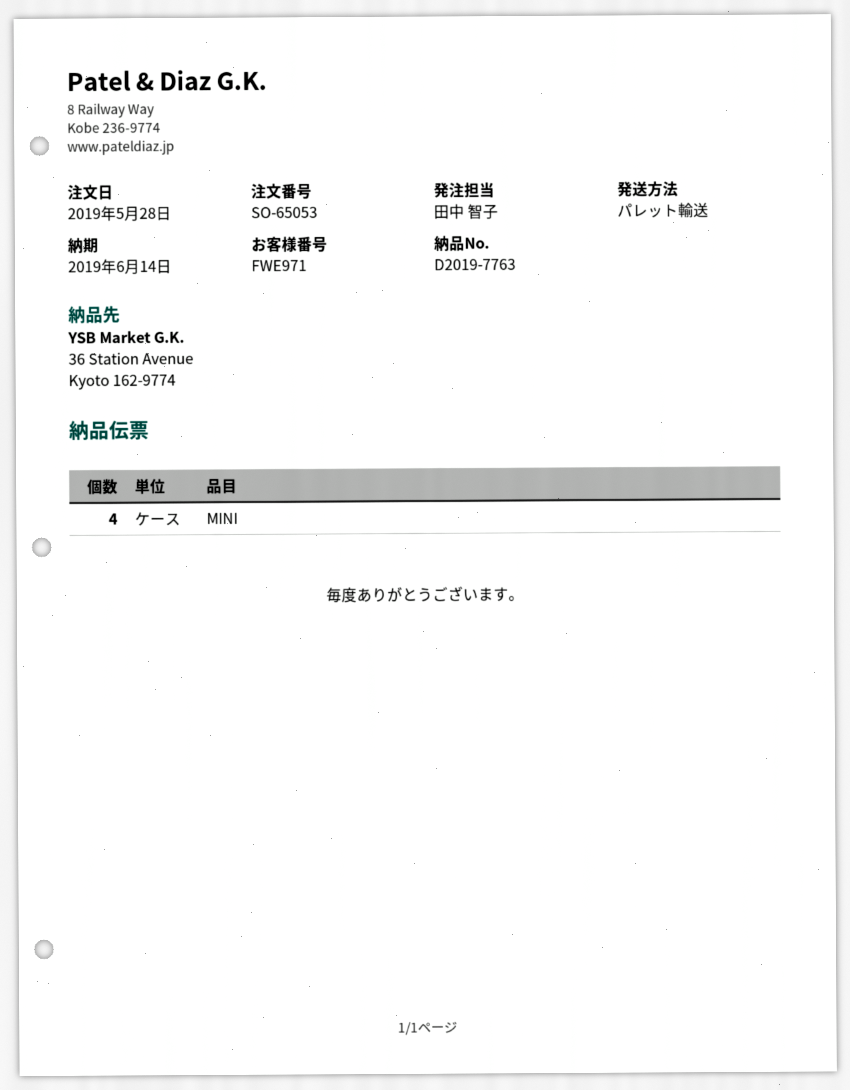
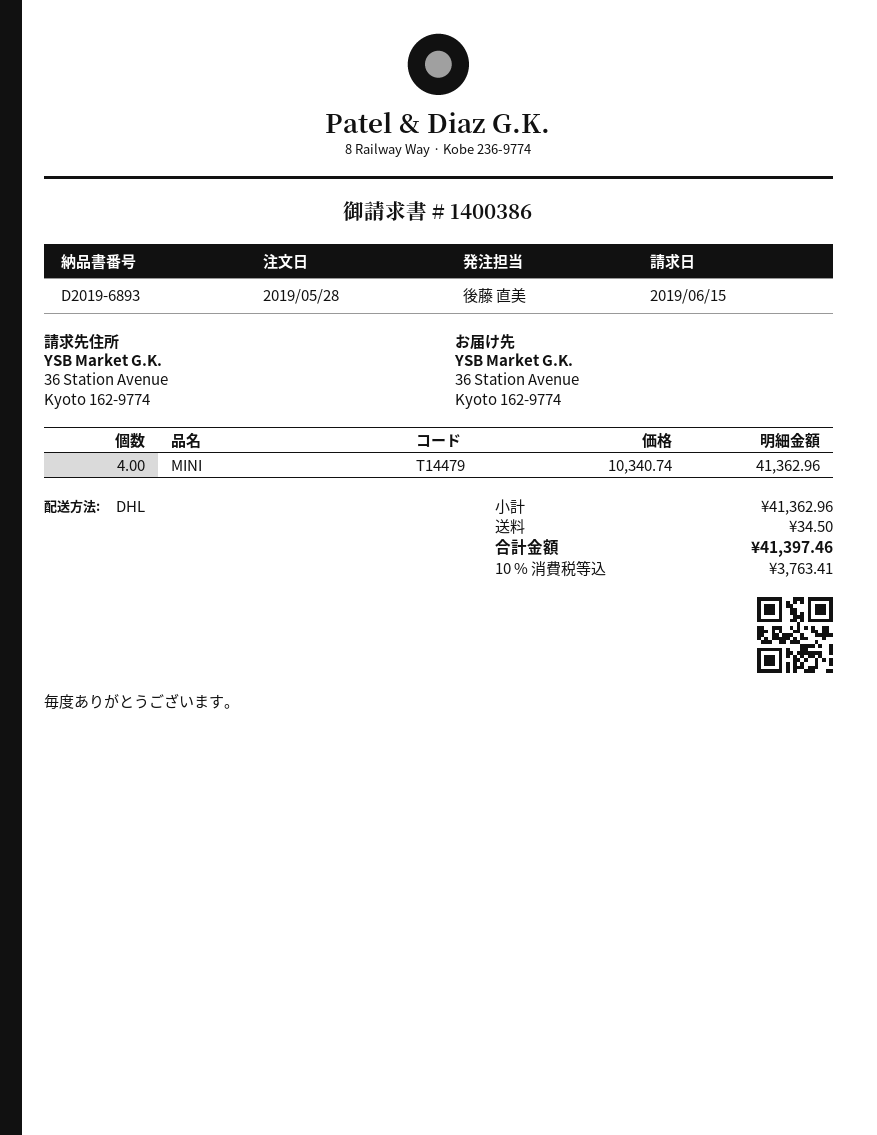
delivery note number: D2019-7763 -> D2019-6893
ordered by: 田中 智子 -> 後藤 直美
shipping method: pallet freight -> DHL

